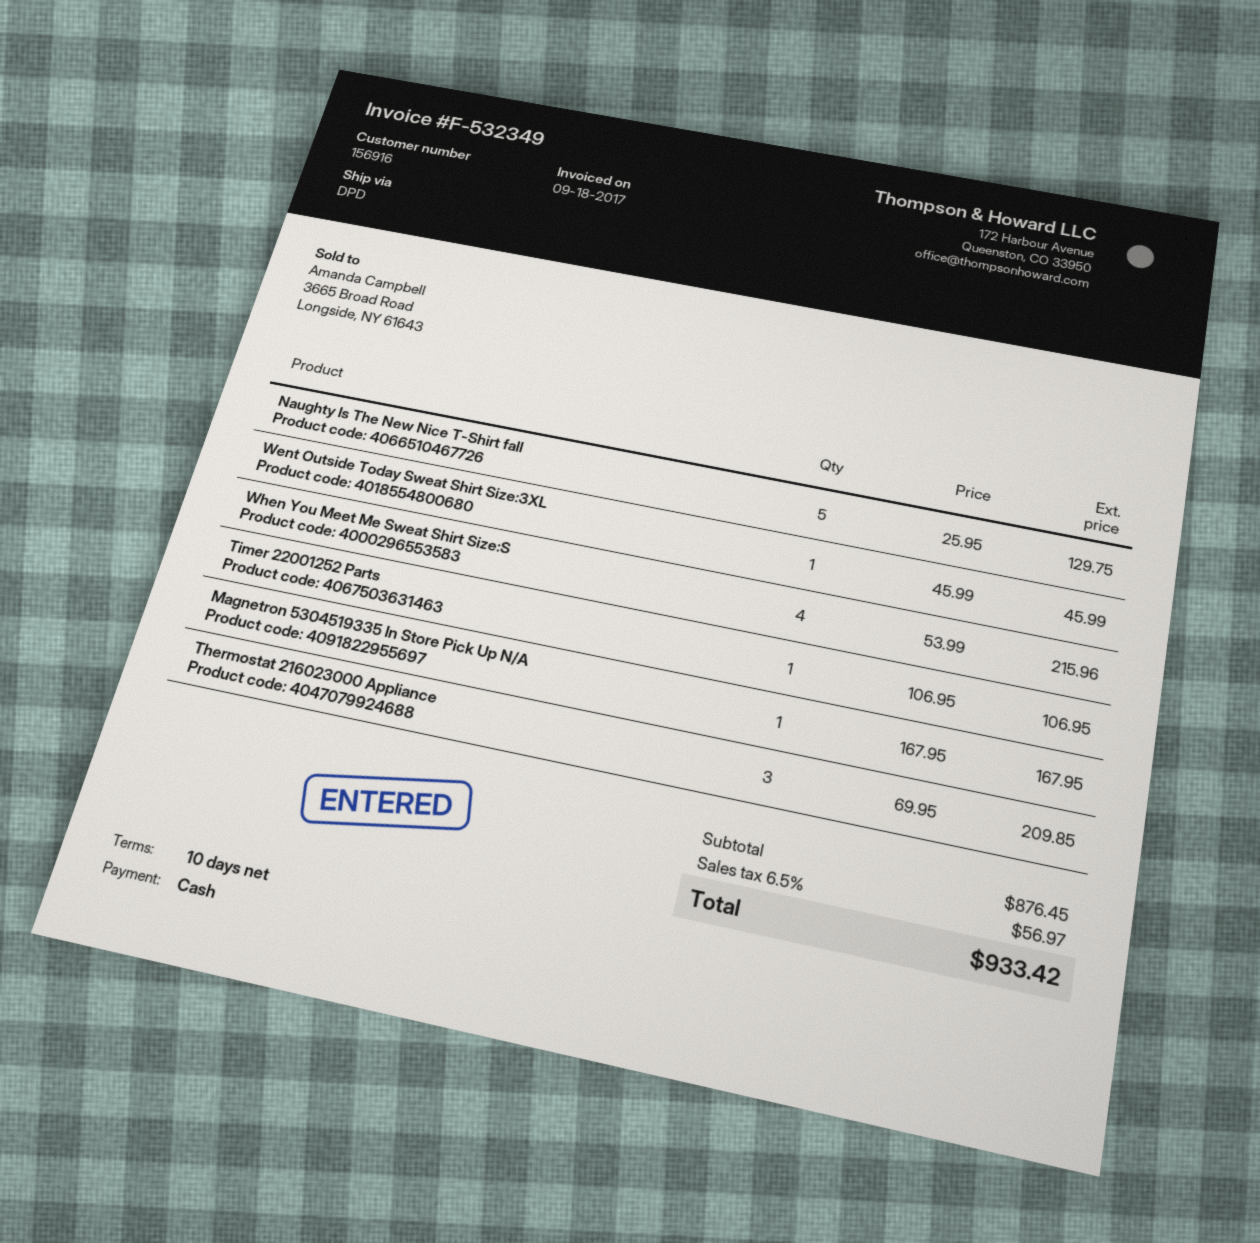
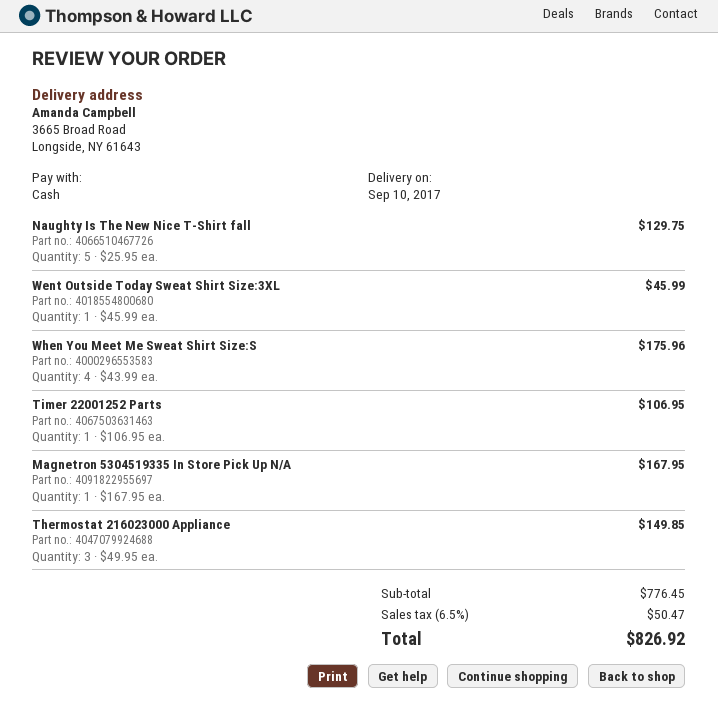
When You Meet Me Sweat Shirt Size:S: 4 x 53.99 = 215.96 -> 4 x 43.99 = 175.96
Thermostat 216023000 Appliance: 3 x 69.95 = 209.85 -> 3 x 49.95 = 149.85
subtotal: 876.45 -> 776.45
tax: 6.5% = 56.97 -> 6.5% = 50.47
total: 933.42 -> 826.92

